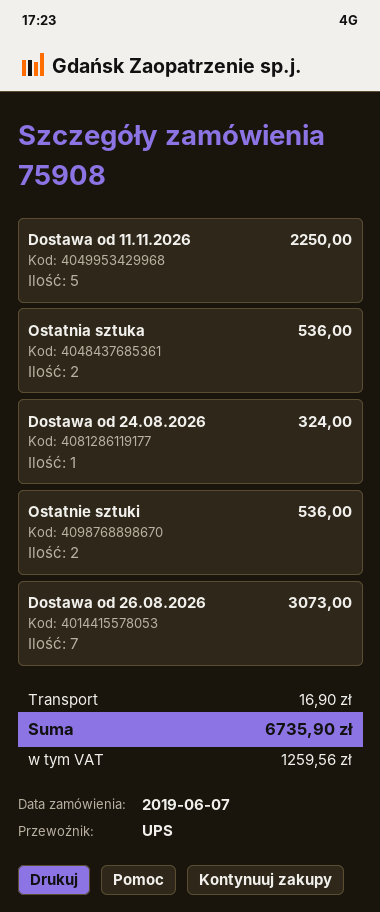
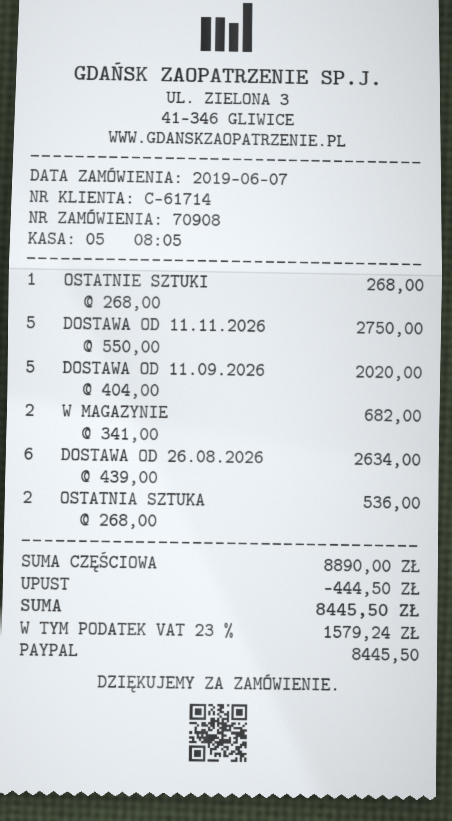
order number: 75908 -> 70908
Dostawa od 11.11.2026: 5 for 2250.00 -> 5 for 2750.00
Dostawa od 24.08.2026: 1 for 324.00 -> none
Ostatnie sztuki: 2 for 536.00 -> 1 for 268.00
Dostawa od 26.08.2026: 7 for 3073.00 -> 6 for 2634.00
DOSTAWA OD 11.09.2026: none -> 5 for 2020.00
W MAGAZYNIE: none -> 2 for 682.00
discount: none -> 444.50
shipping: 16.90 -> none
tax: 1259.56 -> 1579.24
total: 6735.90 -> 8445.50

